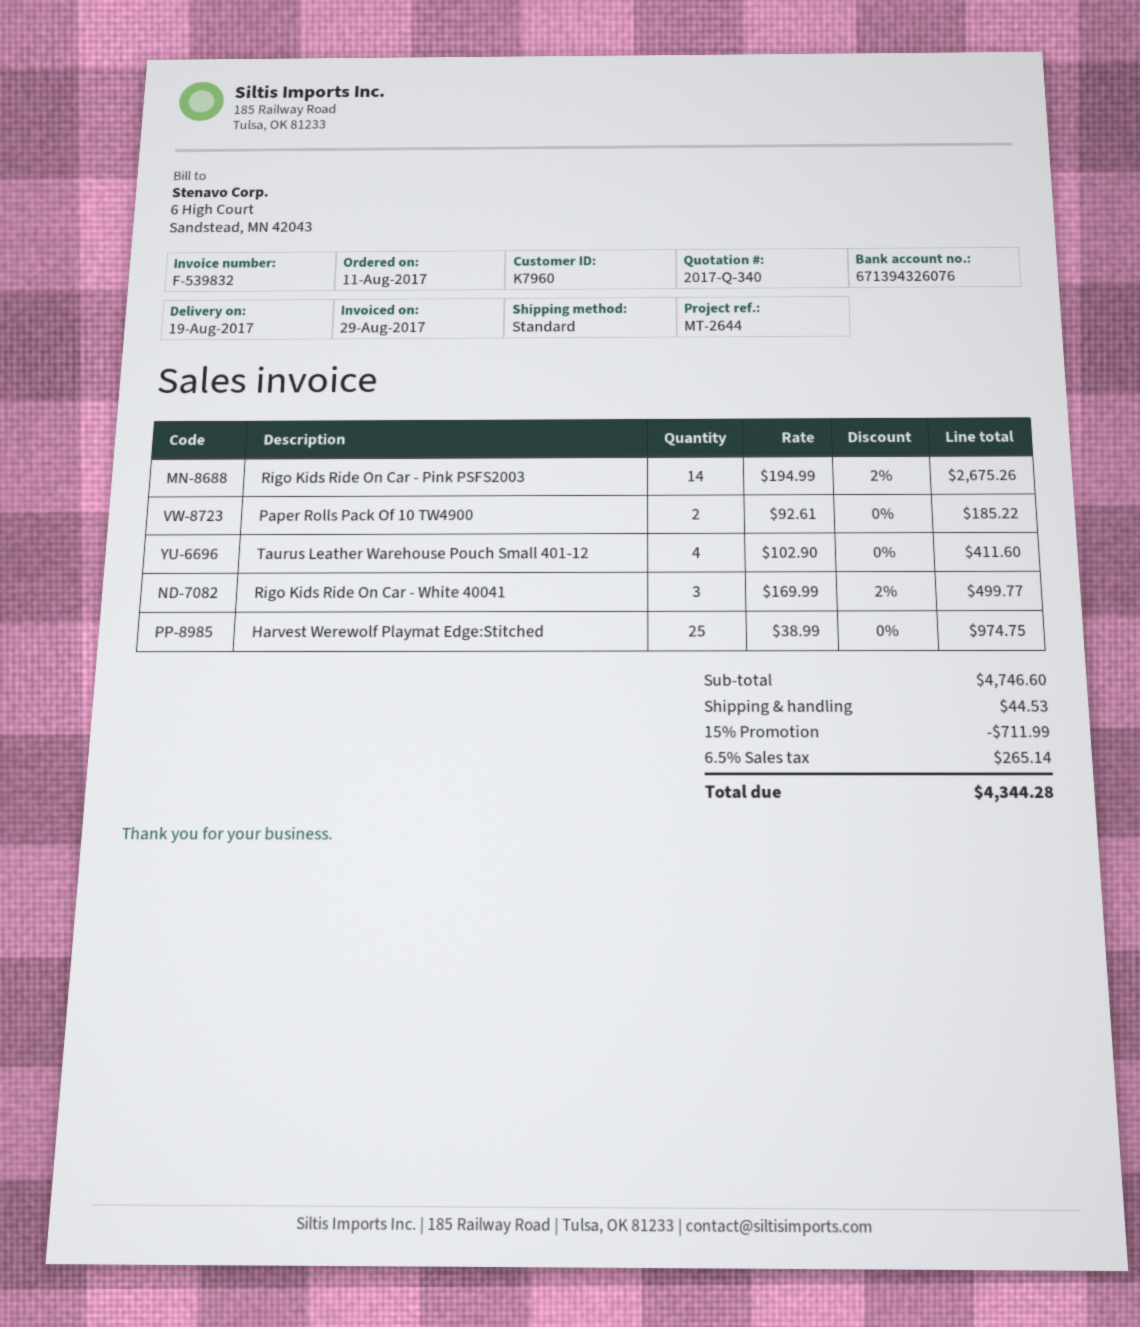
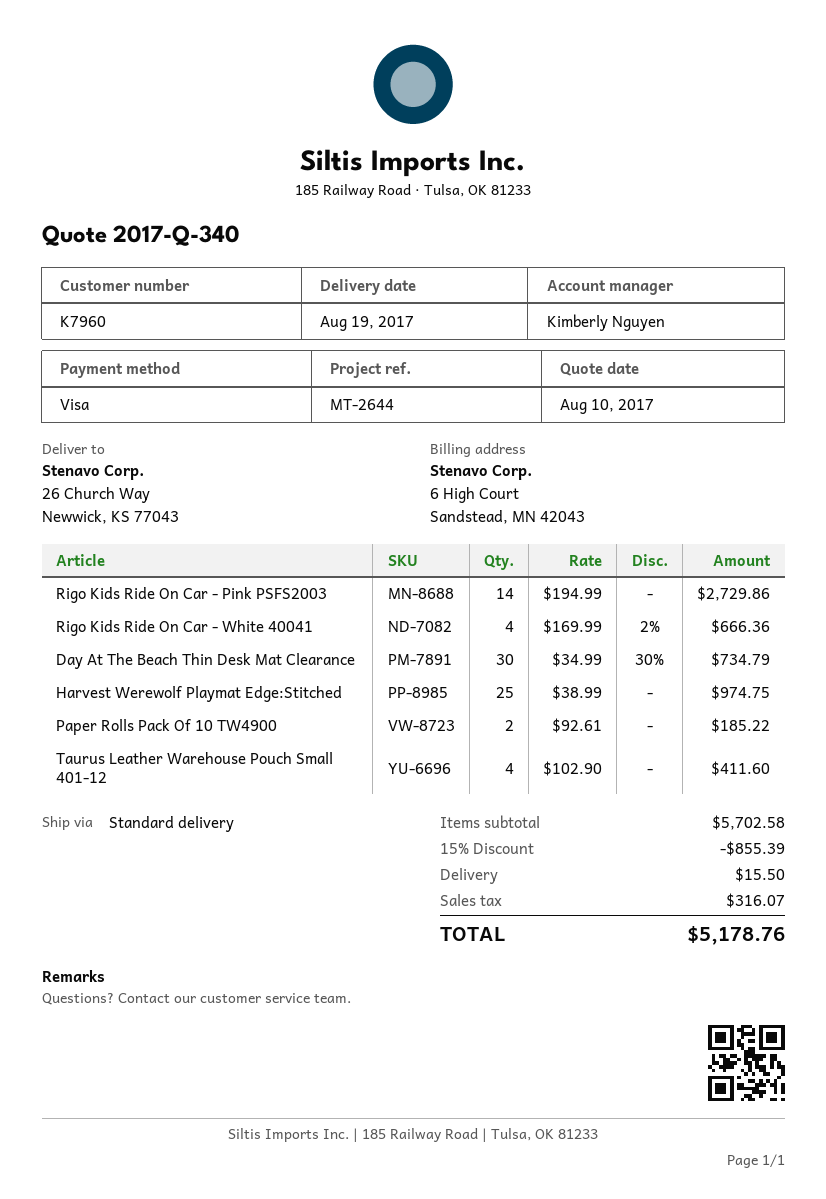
Rigo Kids Ride On Car - Pink PSFS2003: 14 x 194.99 - 2% = 2675.26 -> 14 x 194.99 = 2729.86
Rigo Kids Ride On Car - White 40041: 3 x 169.99 - 2% = 499.77 -> 4 x 169.99 - 2% = 666.36
Day At The Beach Thin Desk Mat Clearance: none -> 30 x 34.99 - 30% = 734.79
subtotal: 4746.60 -> 5702.58
discount: 15% = 711.99 -> 15% = 855.39
shipping: 44.53 -> 15.50
tax: 265.14 -> 316.07
total: 4344.28 -> 5178.76

